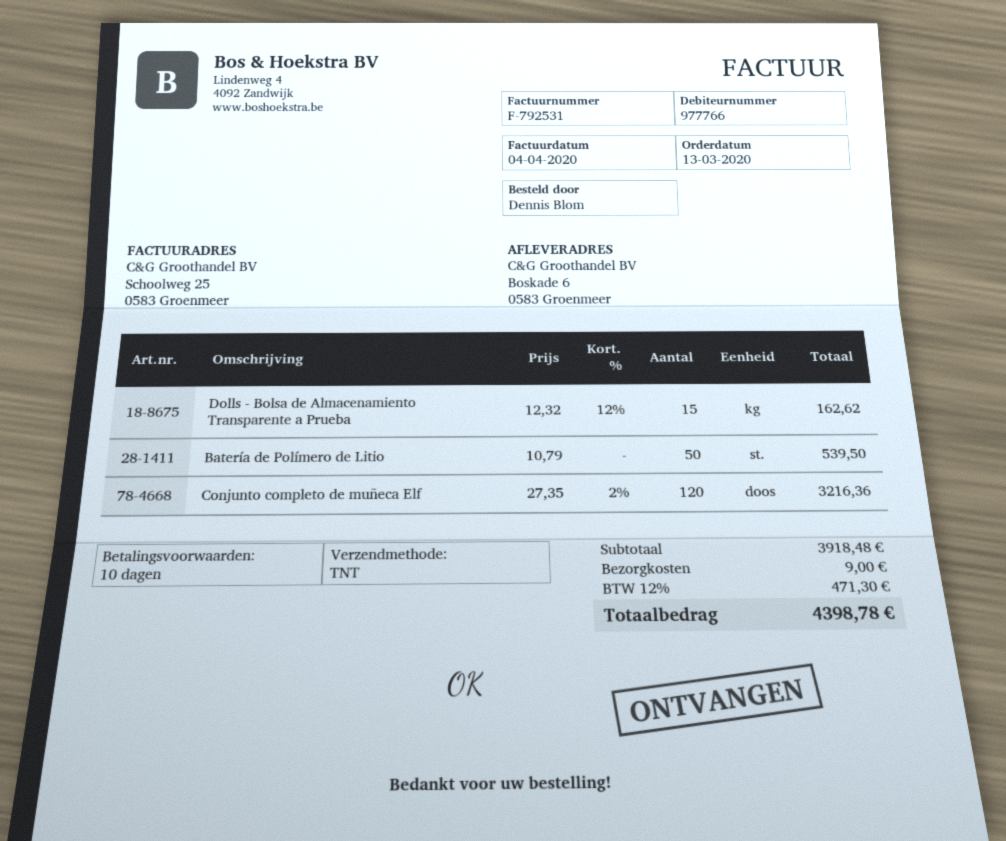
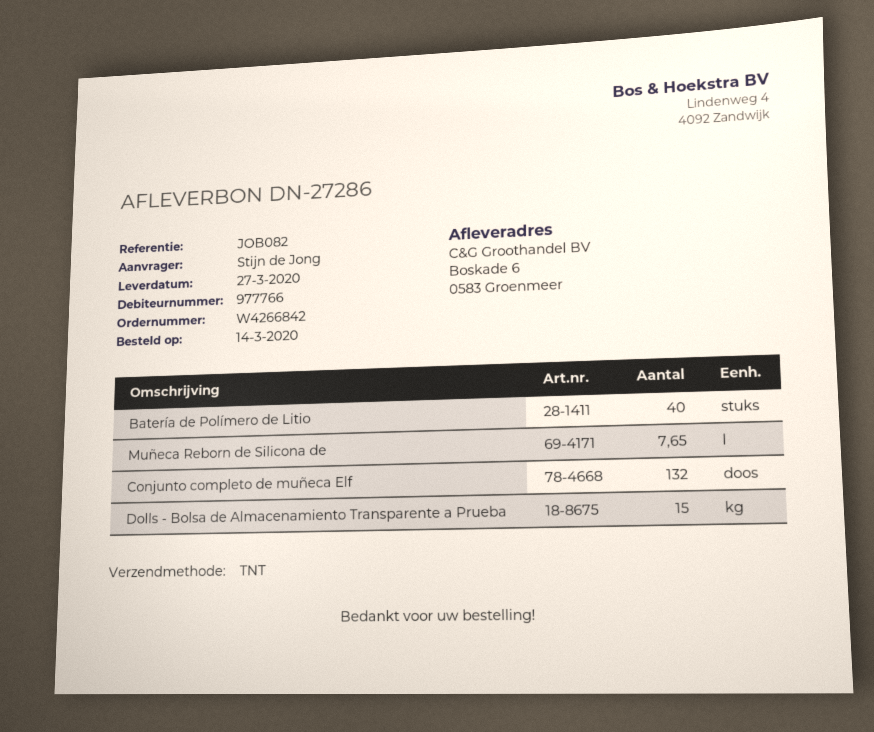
order date: 2020-03-13 -> 2020-03-14
ordered by: Dennis Blom -> Stijn de Jong
Batería de Polímero de Litio: 50 -> 40
Conjunto completo de muñeca Elf: 120 -> 132
Muñeca Reborn de Silicona de: none -> 7.65

